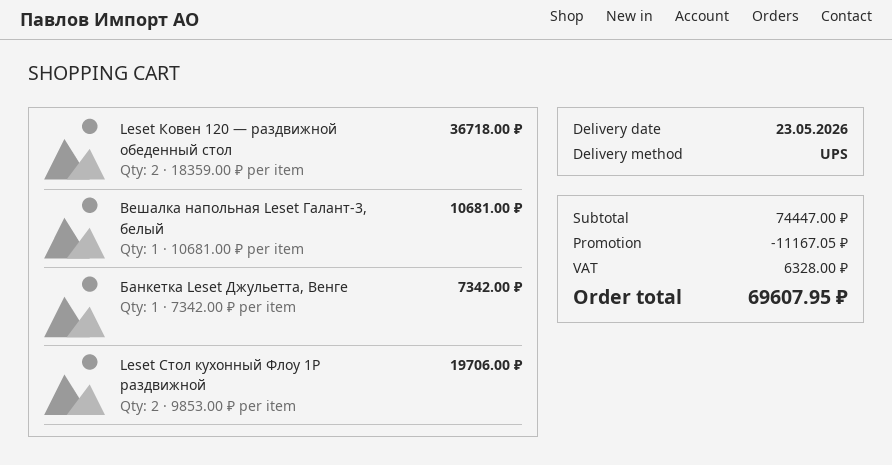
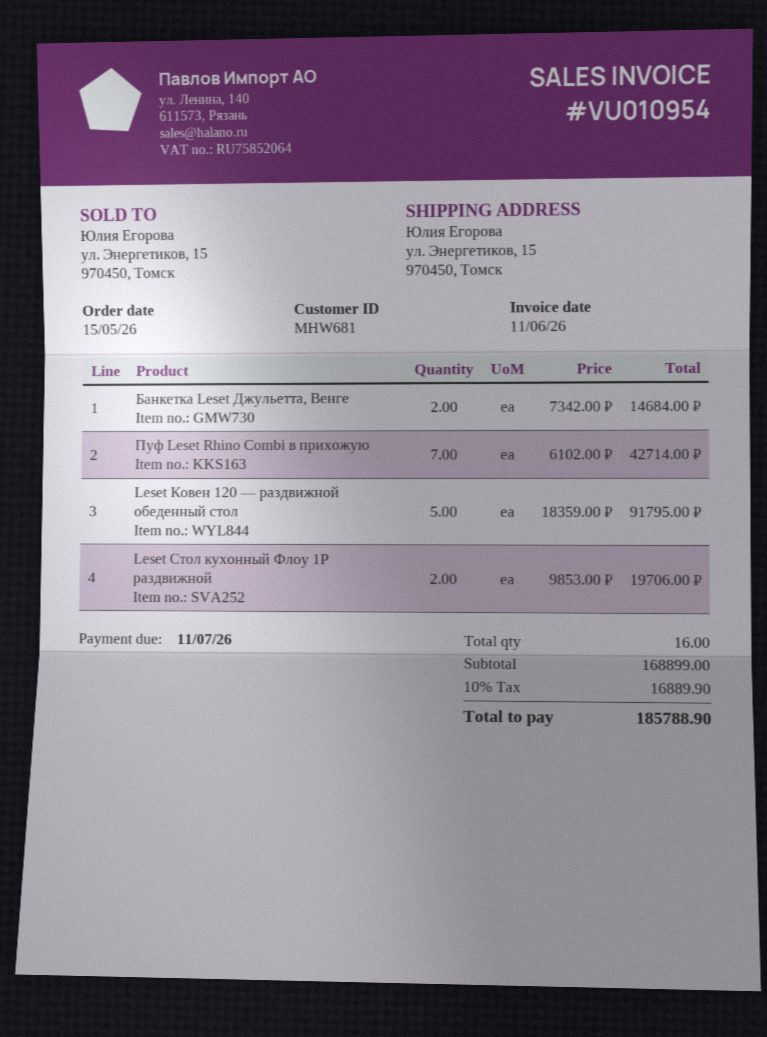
Leset Ковен 120 — раздвижной обеденный стол: 2 x 18359.00 = 36718.00 -> 5 x 18359.00 = 91795.00
Вешалка напольная Leset Галант-3, белый: 1 x 10681.00 = 10681.00 -> none
Банкетка Leset Джульетта, Венге: 1 x 7342.00 = 7342.00 -> 2 x 7342.00 = 14684.00
Пуф Leset Rhino Combi в прихожую: none -> 7 x 6102.00 = 42714.00
subtotal: 74447.00 -> 168899.00
discount: 11167.05 -> none
tax: 6328.00 -> 16889.90
total: 69607.95 -> 185788.90

